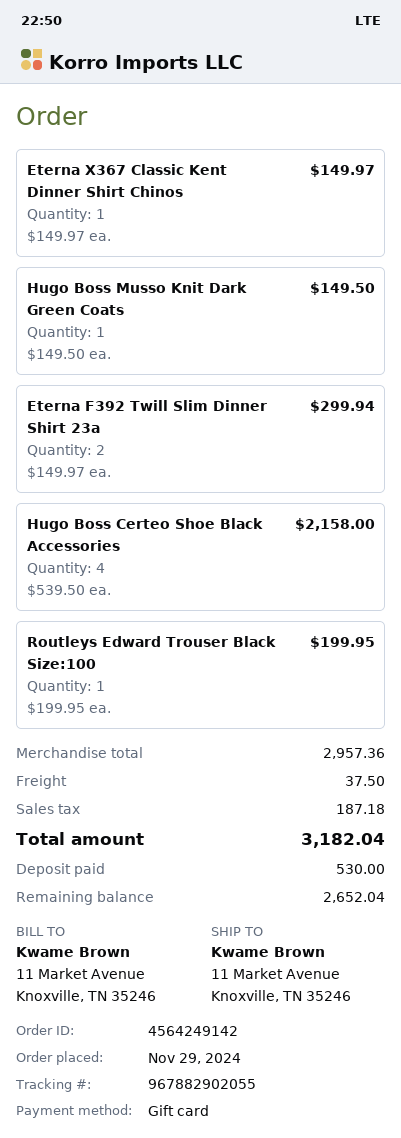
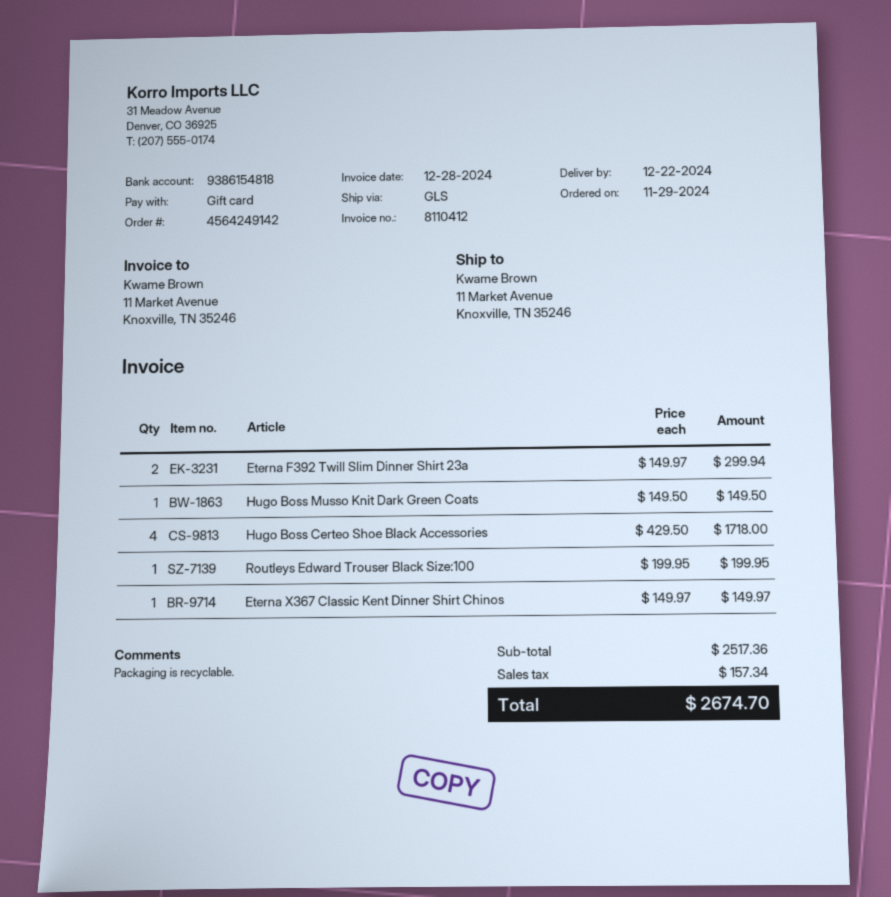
Hugo Boss Certeo Shoe Black Accessories: 4 x 539.50 = 2158.00 -> 4 x 429.50 = 1718.00
subtotal: 2957.36 -> 2517.36
shipping: 37.50 -> none
tax: 187.18 -> 157.34
total: 3182.04 -> 2674.70

